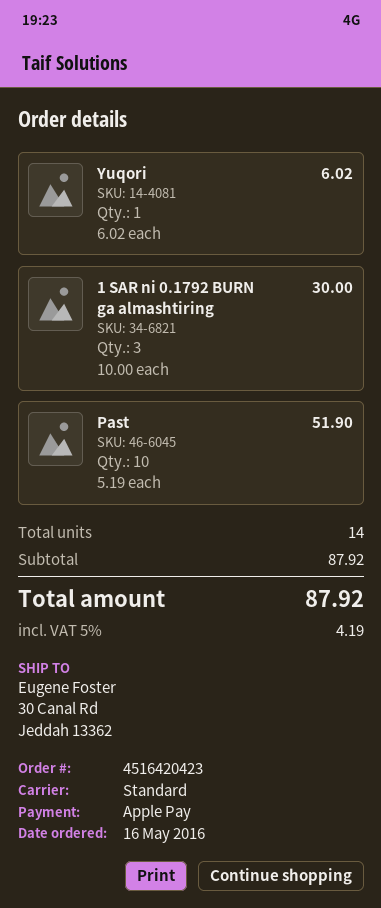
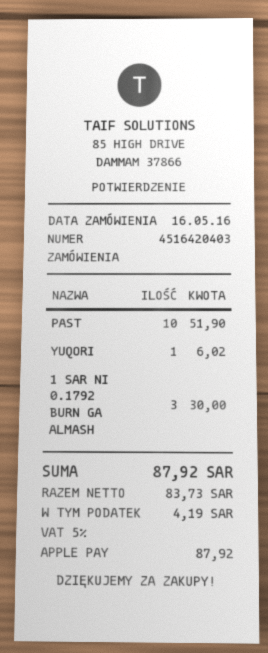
order number: 4516420423 -> 4516420403

